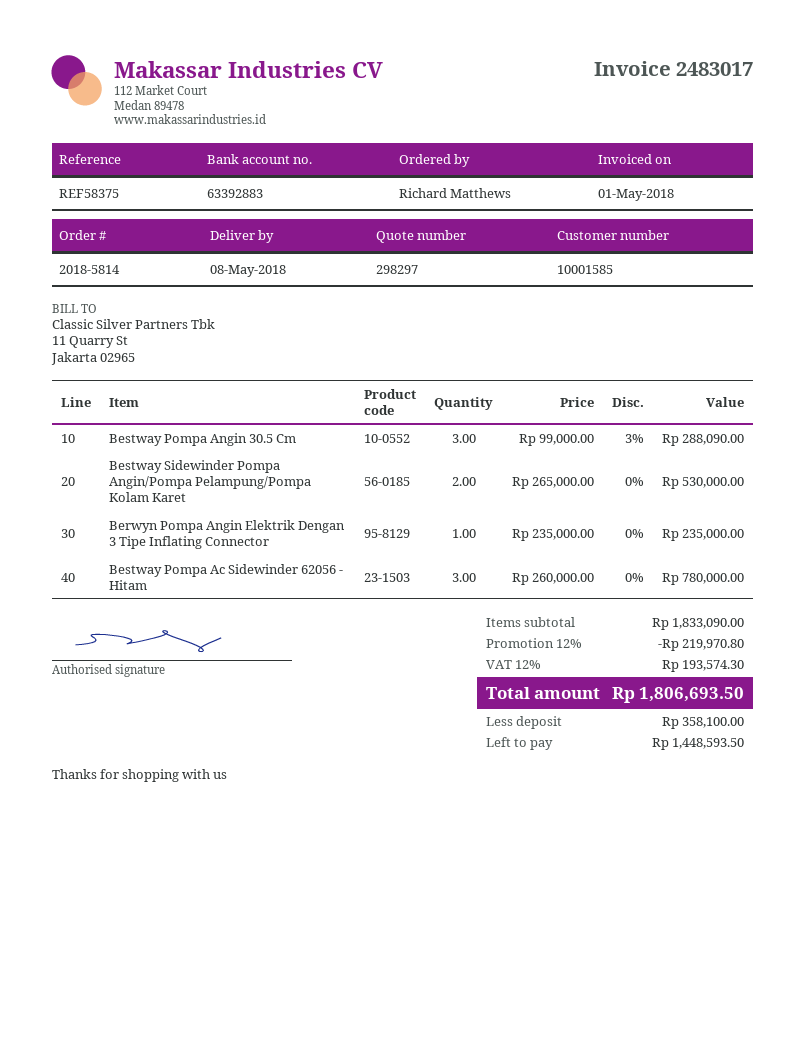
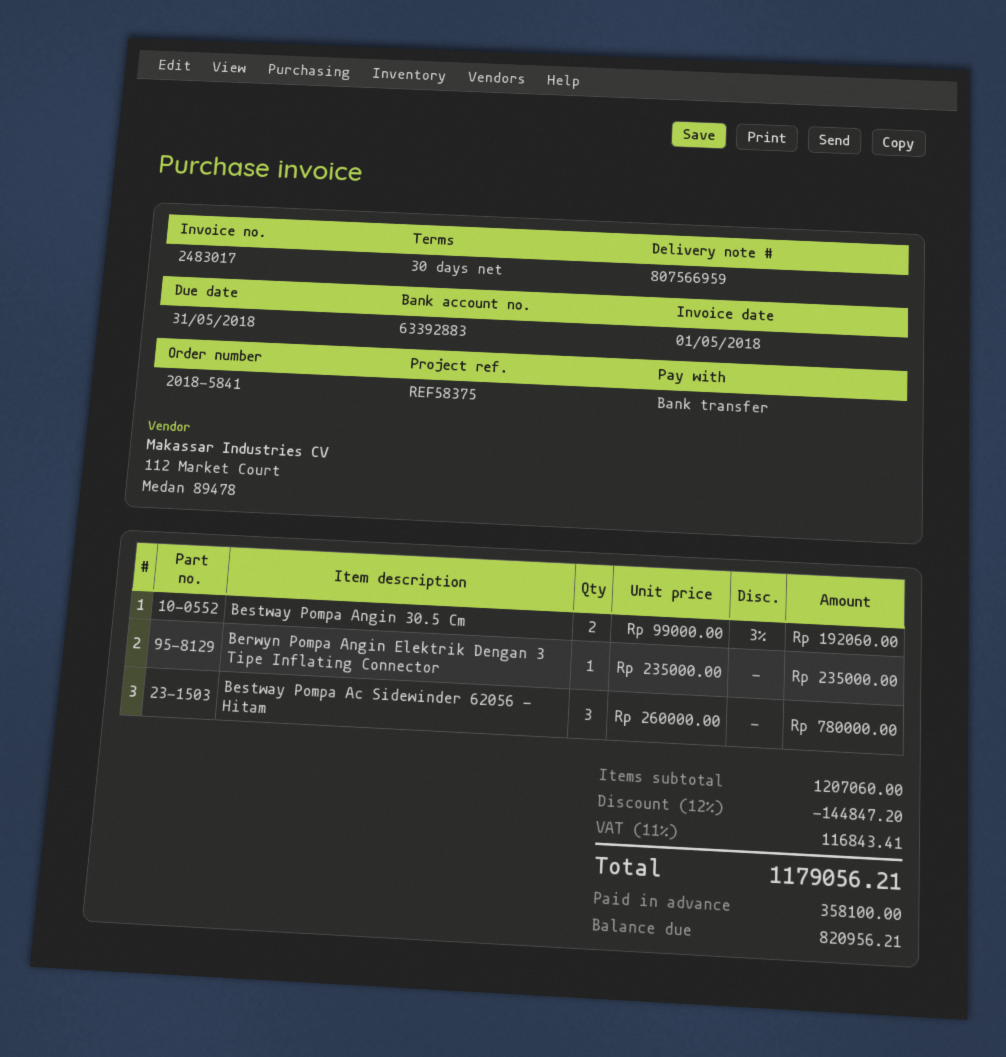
order number: 2018-5814 -> 2018-5841
Bestway Pompa Angin 30.5 Cm: 3 x 99000.00 - 3% = 288090.00 -> 2 x 99000.00 - 3% = 192060.00
Bestway Sidewinder Pompa Angin/Pompa Pelampung/Pompa Kolam Karet: 2 x 265000.00 = 530000.00 -> none
subtotal: 1833090.00 -> 1207060.00
discount: 12% = 219970.80 -> 12% = 144847.20
tax: 12% = 193574.30 -> 11% = 116843.41
total: 1806693.50 -> 1179056.21
balance: 1448593.50 -> 820956.21

